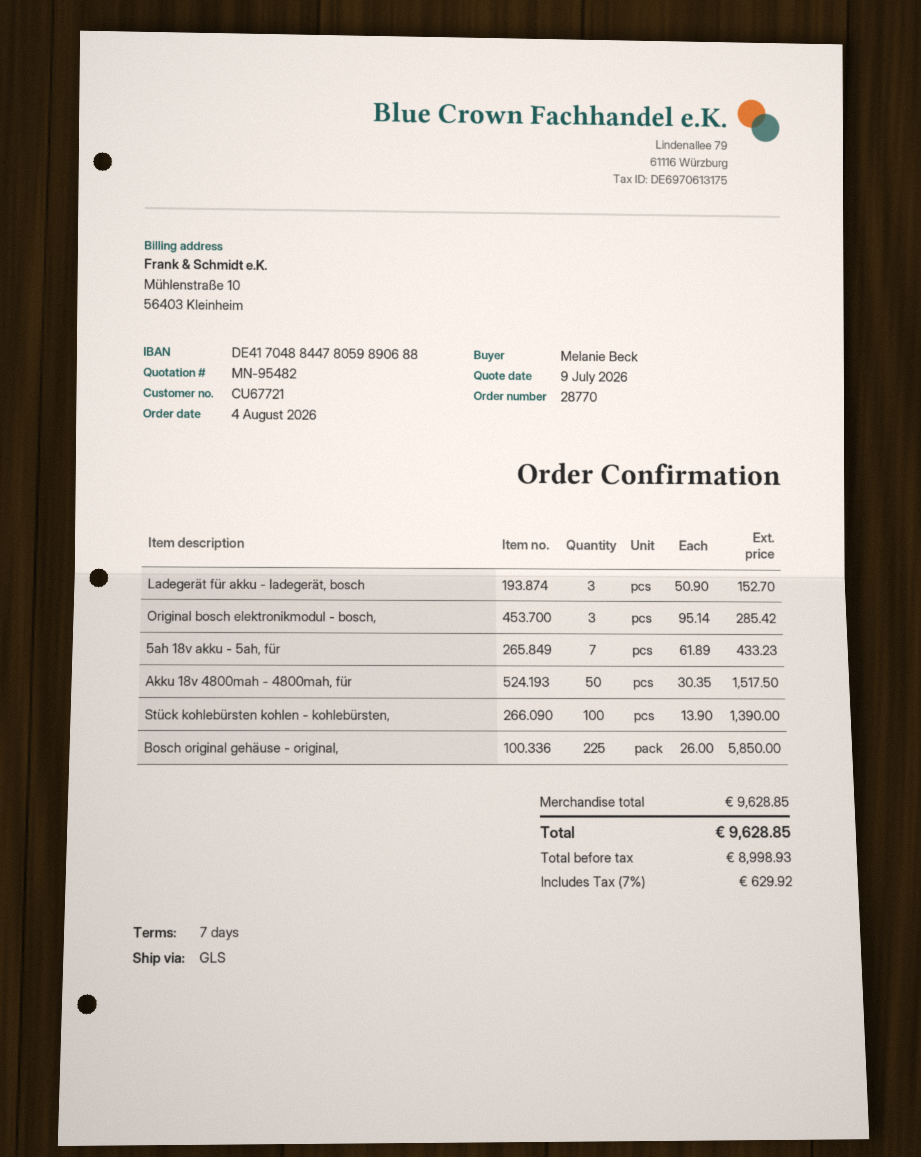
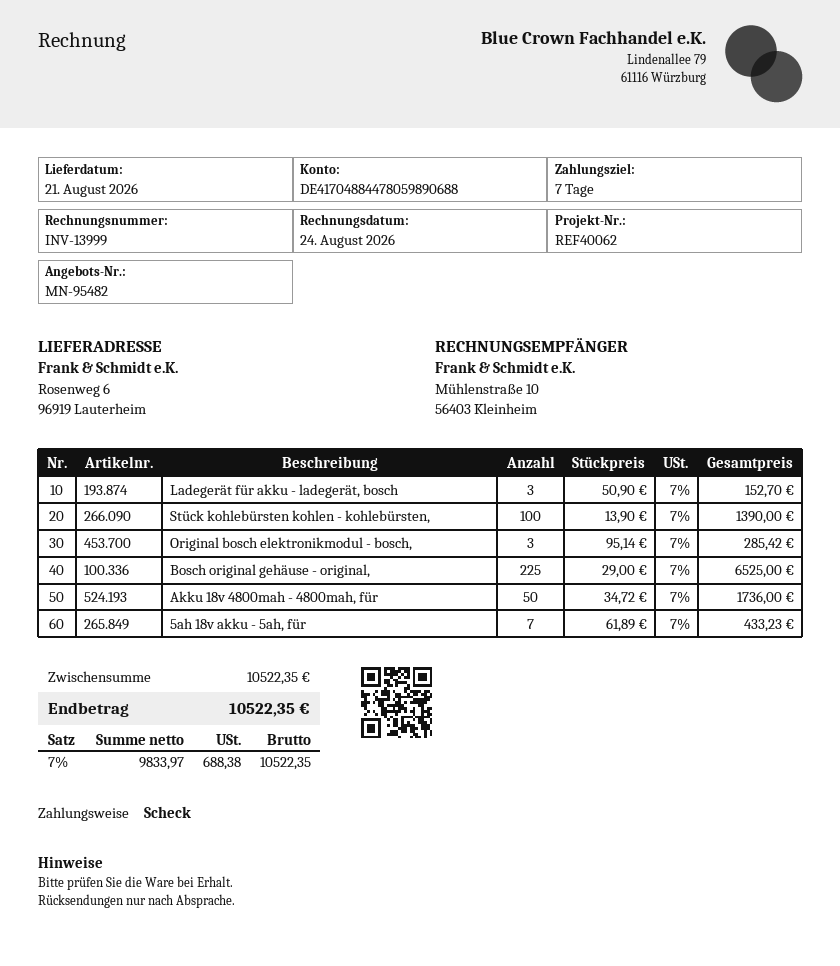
Akku 18v 4800mah - 4800mah, für: 50 x 30.35 = 1517.50 -> 50 x 34.72 = 1736.00
Bosch original gehäuse - original,: 225 x 26.00 = 5850.00 -> 225 x 29.00 = 6525.00
subtotal: 9628.85 -> 10522.35
net: 8998.93 -> 9833.97
tax: 7% = 629.92 -> 7% = 688.38
total: 9628.85 -> 10522.35

